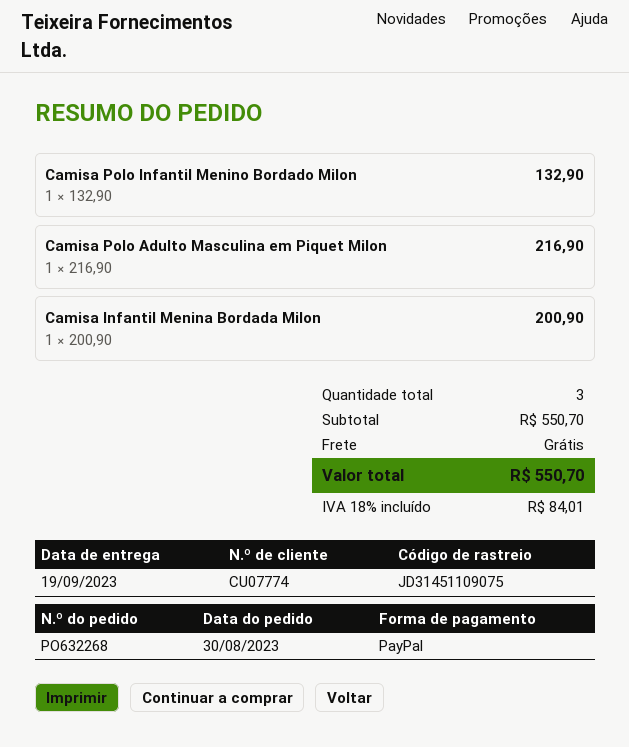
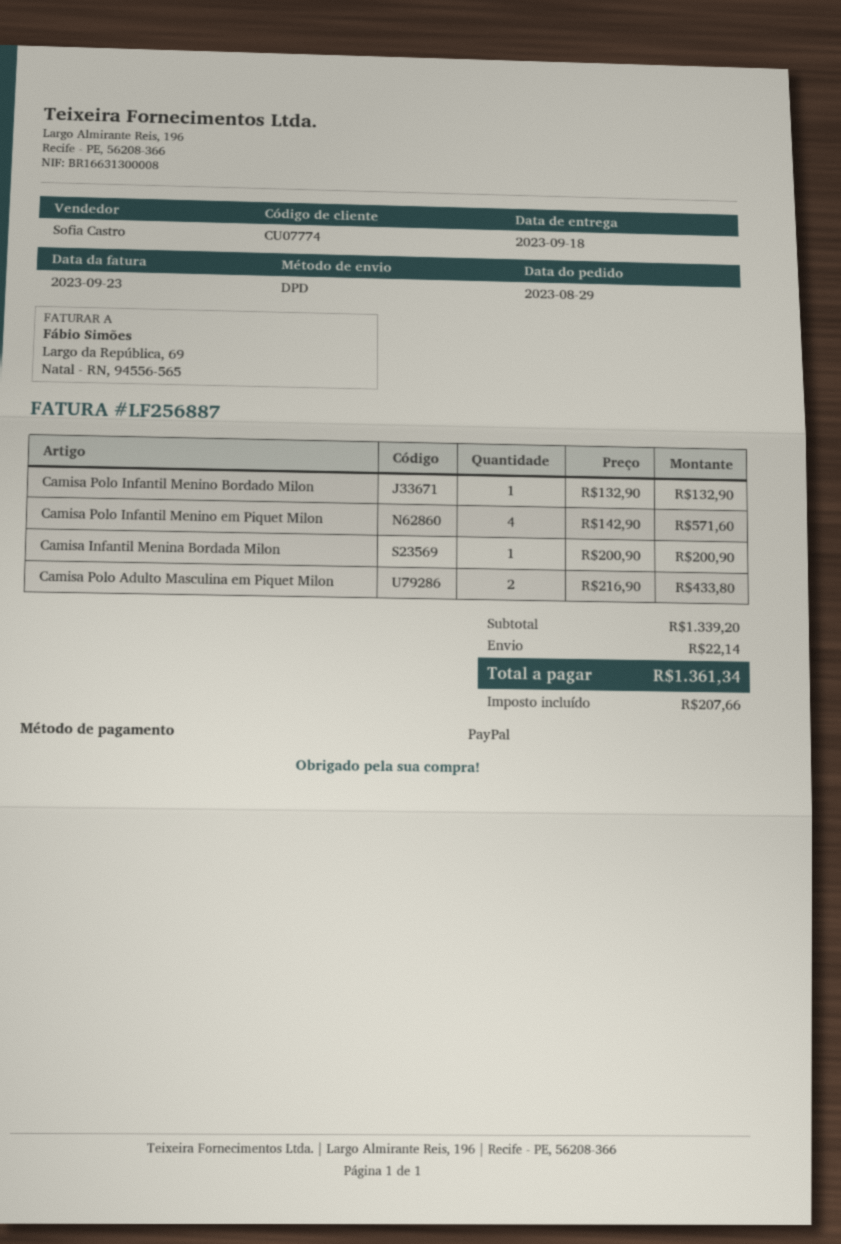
order date: 2023-08-30 -> 2023-08-29
delivery date: 2023-09-19 -> 2023-09-18
Camisa Polo Adulto Masculina em Piquet Milon: 1 x 216.90 = 216.90 -> 2 x 216.90 = 433.80
Camisa Polo Infantil Menino em Piquet Milon: none -> 4 x 142.90 = 571.60
subtotal: 550.70 -> 1339.20
shipping: 0.00 -> 22.14
tax: 84.01 -> 207.66
total: 550.70 -> 1361.34

